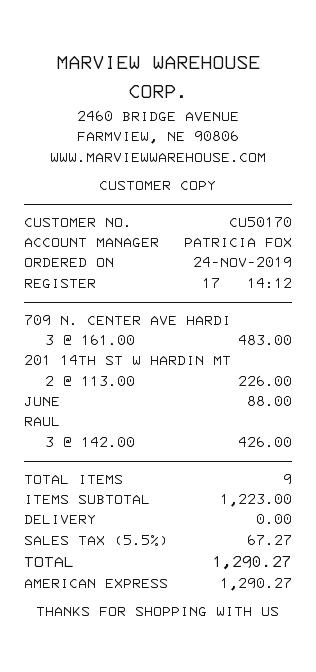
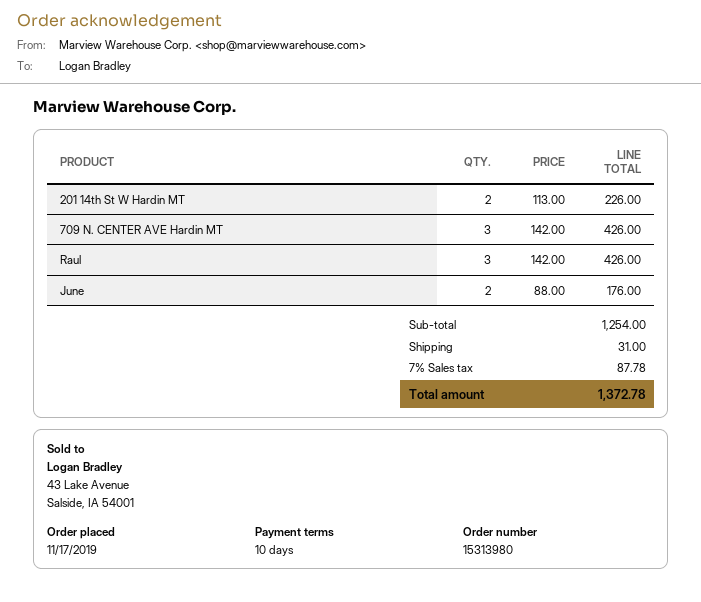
order date: 2019-11-24 -> 2019-11-17
709 N. CENTER AVE HARDI: 3 x 161.00 = 483.00 -> 3 x 142.00 = 426.00
JUNE: 1 x 88.00 = 88.00 -> 2 x 88.00 = 176.00
subtotal: 1223.00 -> 1254.00
shipping: 0.00 -> 31.00
tax: 5.5% = 67.27 -> 7% = 87.78
total: 1290.27 -> 1372.78

